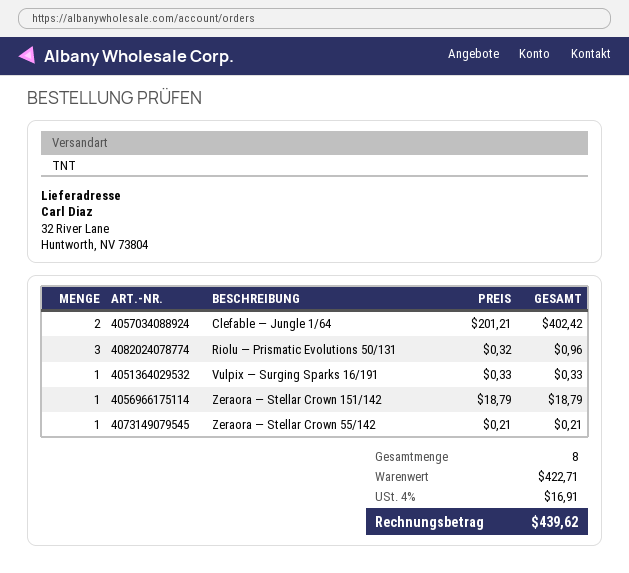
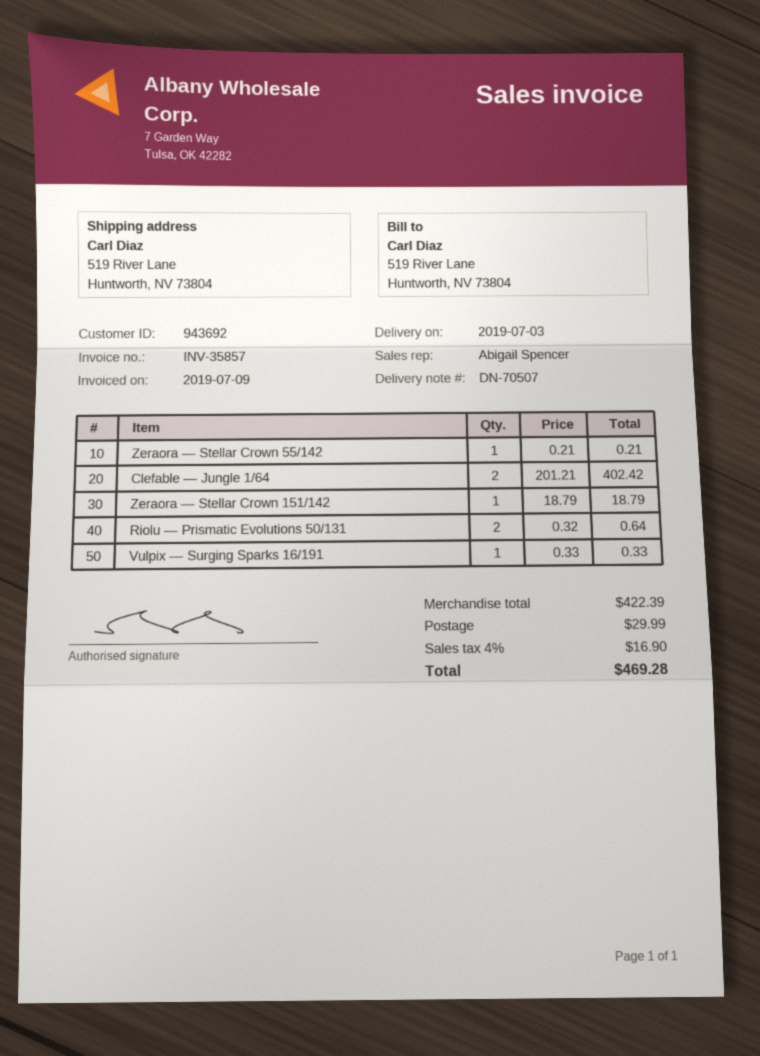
ship to: 32 River Lane, Huntworth, NV 73804 -> 519 River Lane, Huntworth, NV 73804
Riolu — Prismatic Evolutions 50/131: 3 x 0.32 = 0.96 -> 2 x 0.32 = 0.64
subtotal: 422.71 -> 422.39
shipping: none -> 29.99
tax: 4% = 16.91 -> 4% = 16.90
total: 439.62 -> 469.28

